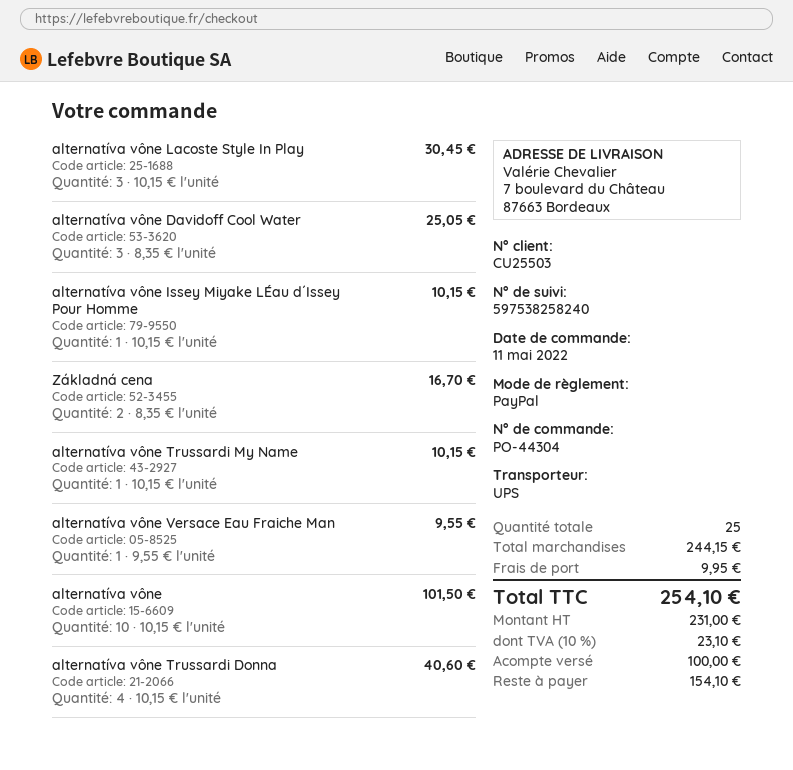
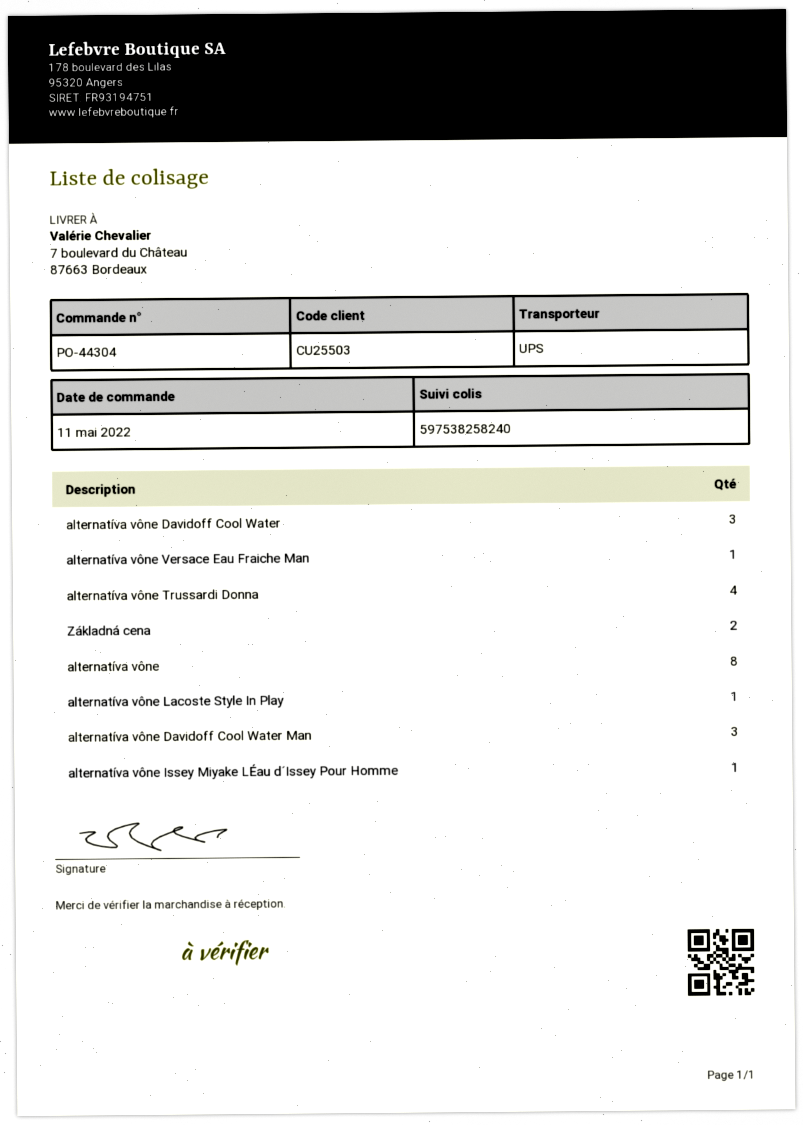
alternatíva vône Lacoste Style In Play: 3 -> 1
alternatíva vône Trussardi My Name: 1 -> none
alternatíva vône: 10 -> 8
alternatíva vône Davidoff Cool Water Man: none -> 3

